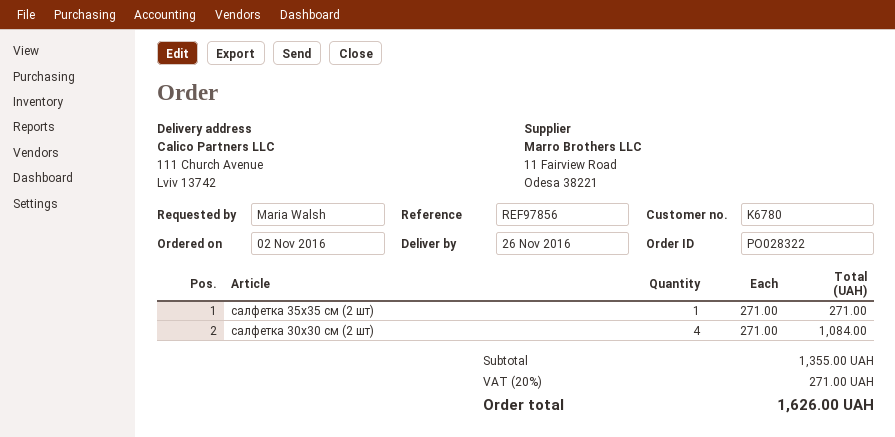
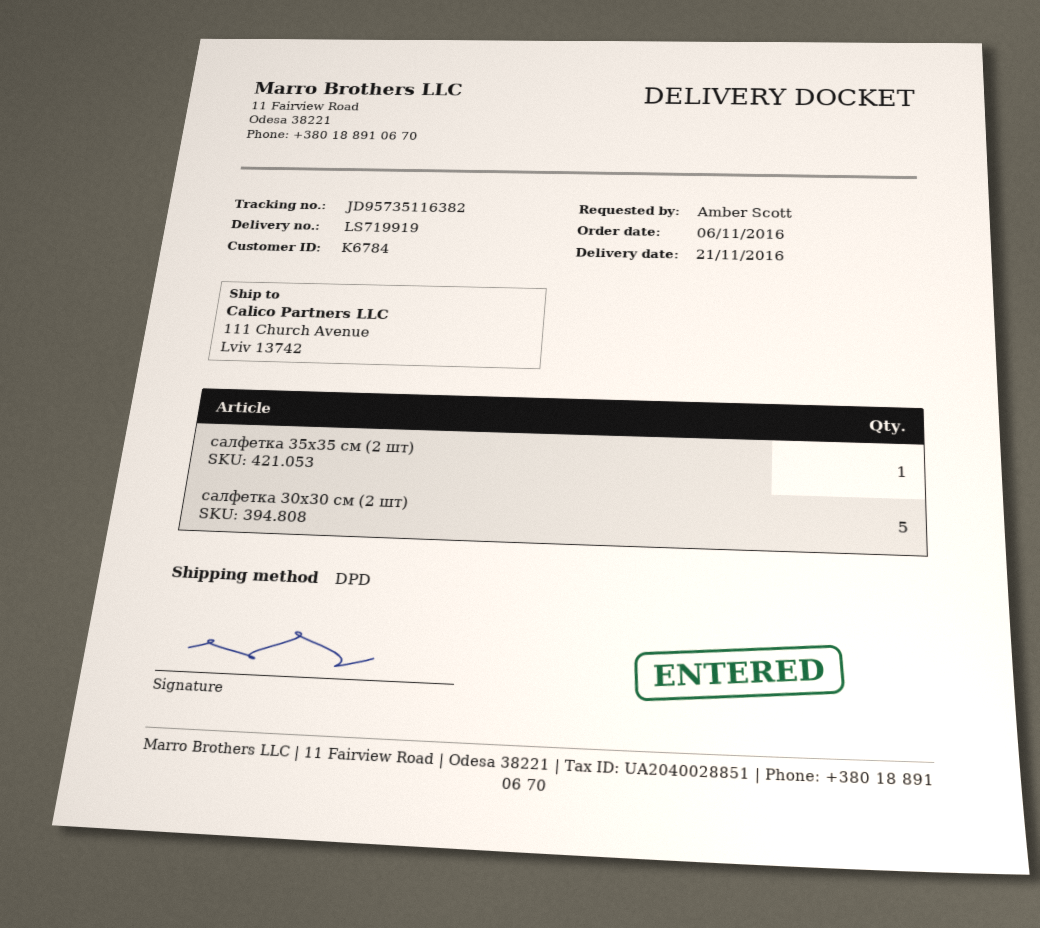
order date: 2016-11-02 -> 2016-11-06
delivery date: 2016-11-26 -> 2016-11-21
customer number: K6780 -> K6784
ordered by: Maria Walsh -> Amber Scott
салфетка 30х30 см (2 шт): 4 -> 5

